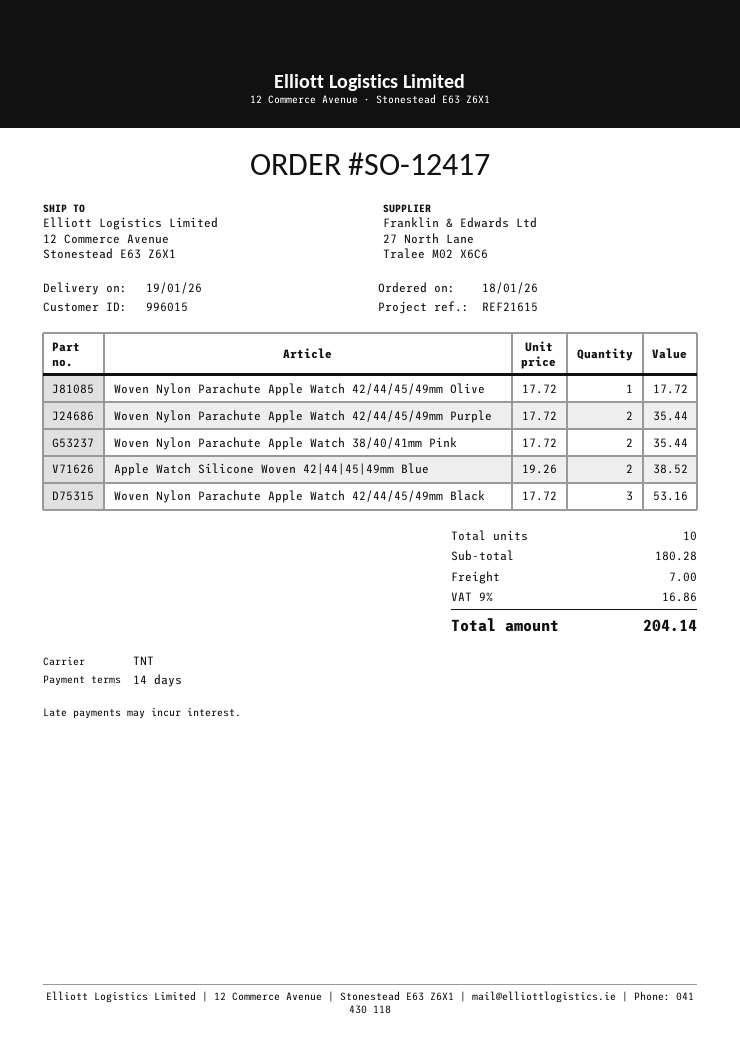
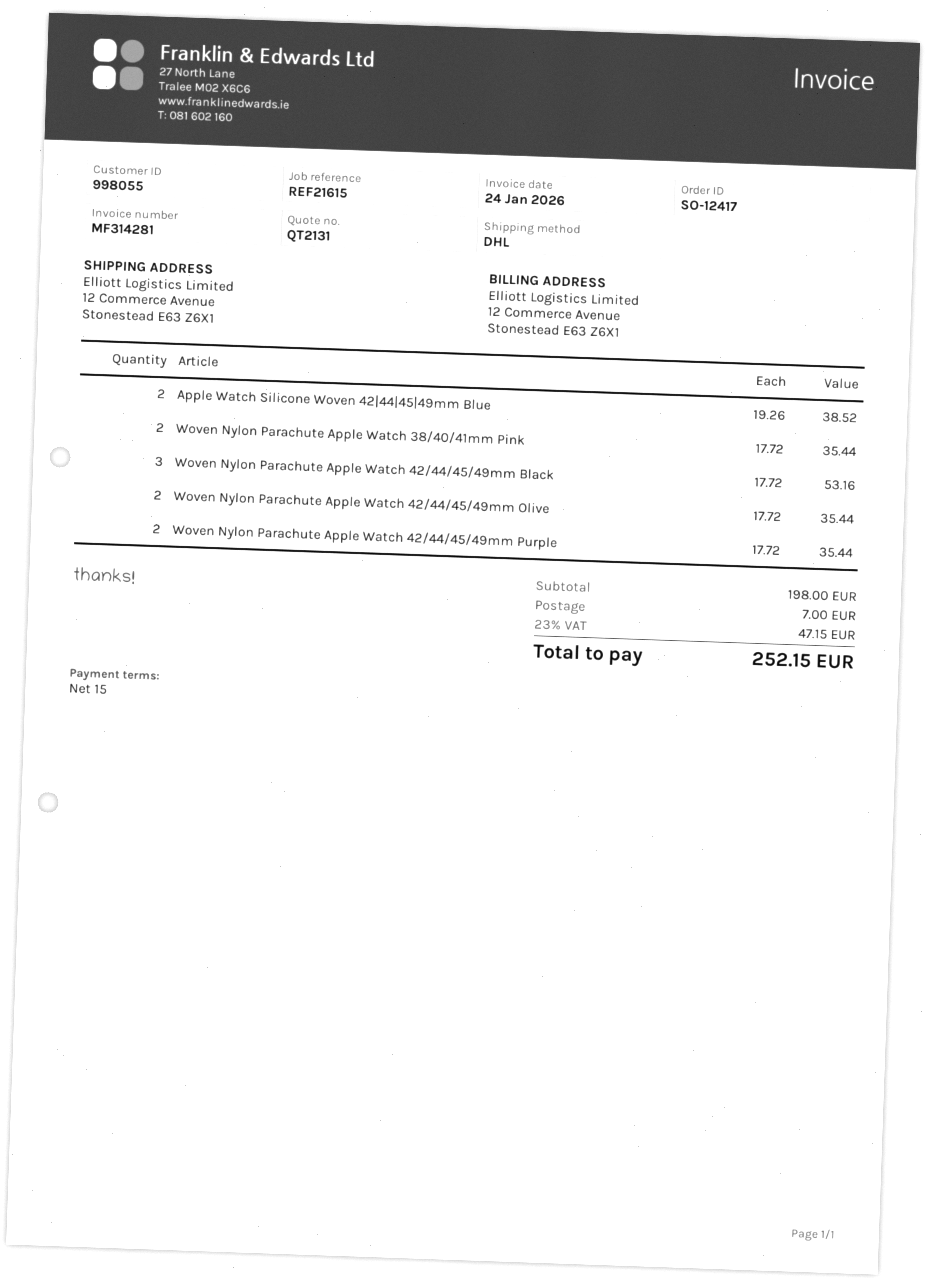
payment terms: 14 days -> 15 days
customer number: 996015 -> 998055
shipping method: TNT -> DHL
Woven Nylon Parachute Apple Watch 42/44/45/49mm Olive: 1 x 17.72 = 17.72 -> 2 x 17.72 = 35.44
subtotal: 180.28 -> 198.00
tax: 9% = 16.86 -> 23% = 47.15
total: 204.14 -> 252.15

